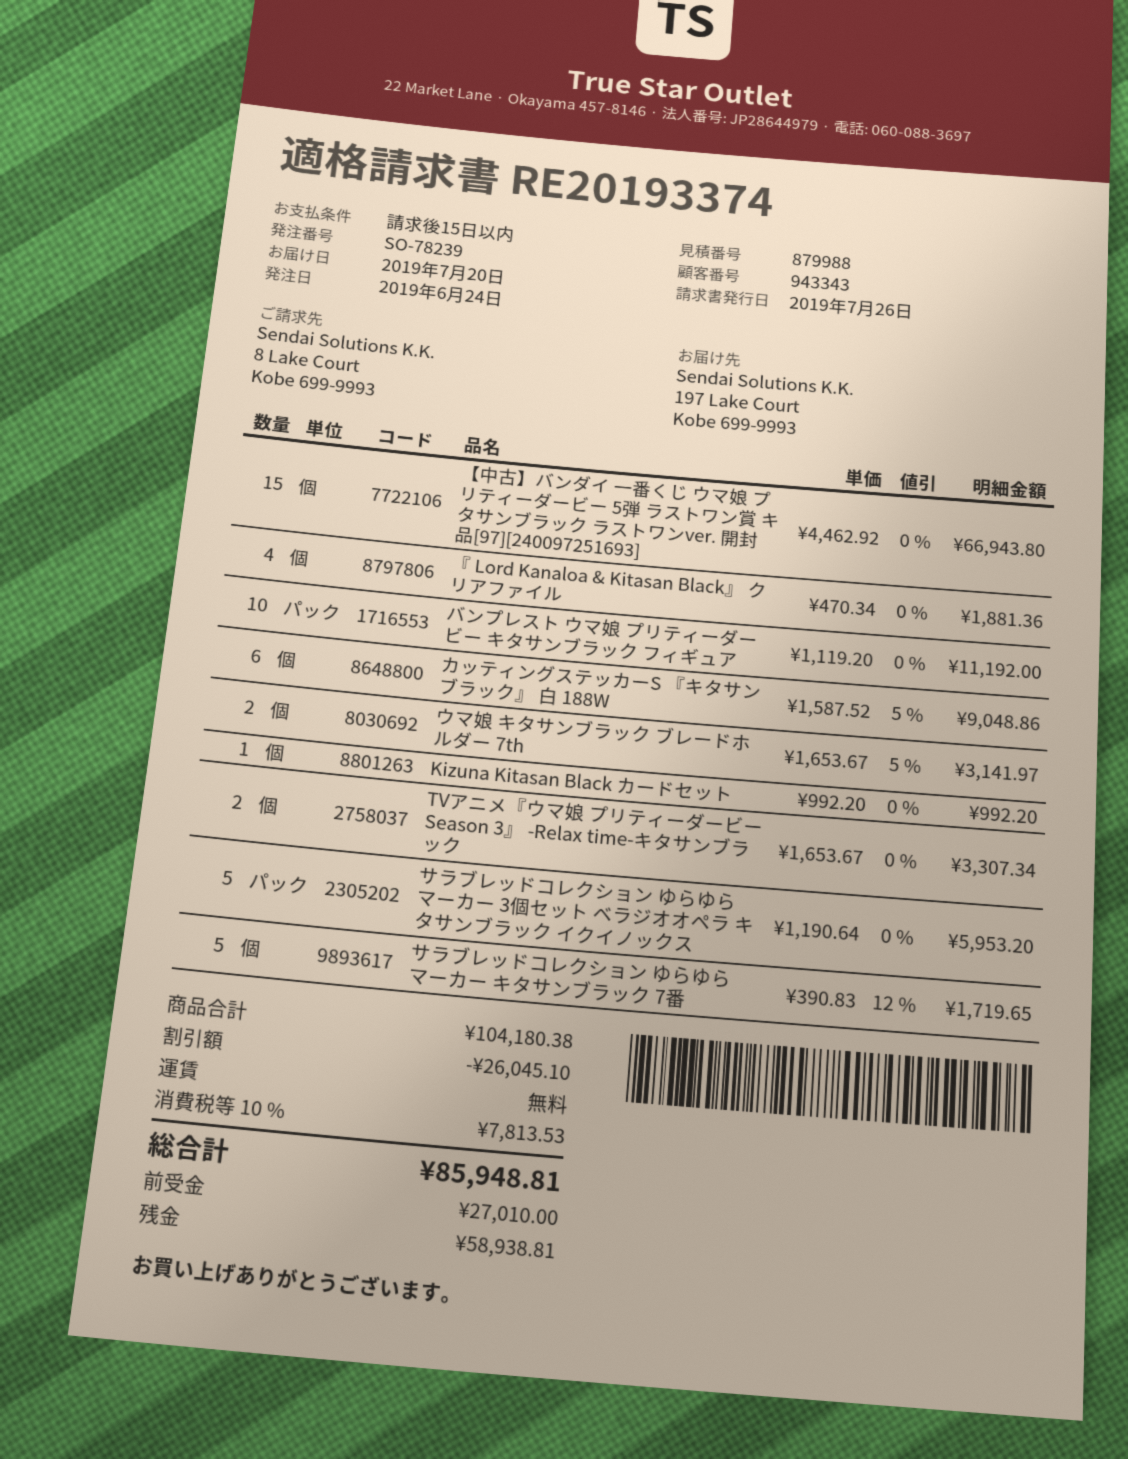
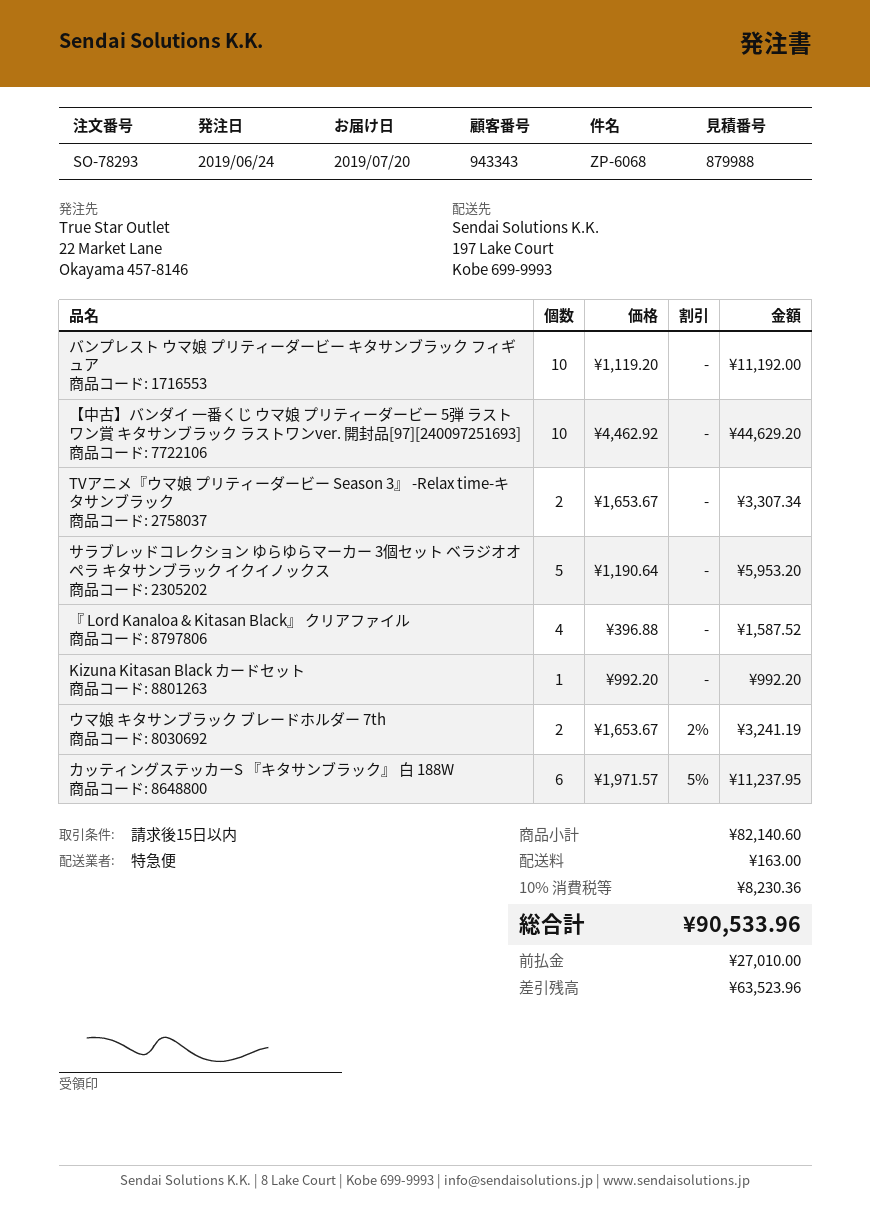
order number: SO-78239 -> SO-78293
【中古】バンダイ 一番くじ ウマ娘 プリティーダービー 5弾 ラストワン賞 キタサンブラック ラストワンver. 開封品[97][240097251693]: 15 x 4462.92 = 66943.80 -> 10 x 4462.92 = 44629.20
『 Lord Kanaloa & Kitasan Black』 クリアファイル: 4 x 470.34 = 1881.36 -> 4 x 396.88 = 1587.52
カッティングステッカーS 『キタサンブラック』 白 188W: 6 x 1587.52 - 5% = 9048.86 -> 6 x 1971.57 - 5% = 11237.95
ウマ娘 キタサンブラック ブレードホルダー 7th: 2 x 1653.67 - 5% = 3141.97 -> 2 x 1653.67 - 2% = 3241.19
サラブレッドコレクション ゆらゆらマーカー キタサンブラック 7番: 5 x 390.83 - 12% = 1719.65 -> none
subtotal: 104180.38 -> 82140.60
discount: 26045.10 -> none
shipping: 0.00 -> 163.00
tax: 10% = 7813.53 -> 10% = 8230.36
total: 85948.81 -> 90533.96
balance: 58938.81 -> 63523.96

